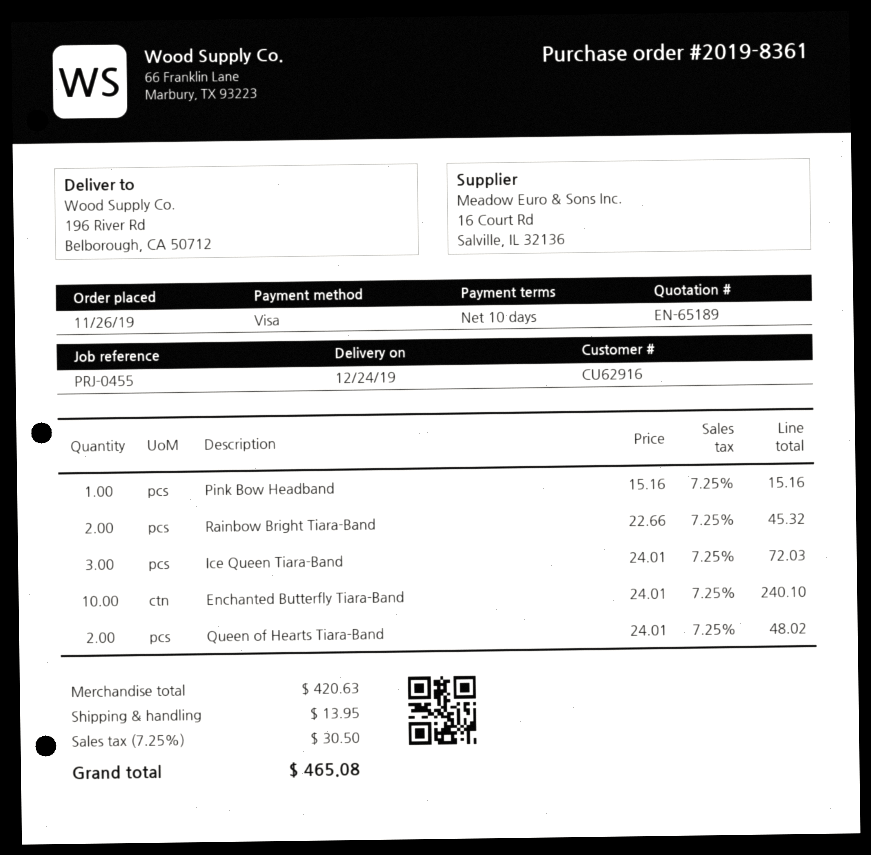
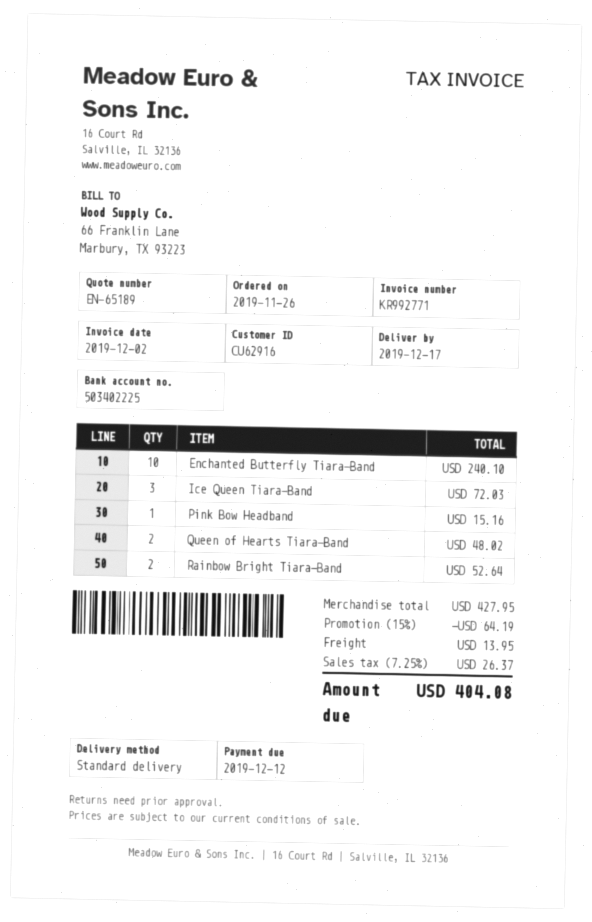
delivery date: 2019-12-24 -> 2019-12-17
Rainbow Bright Tiara-Band: 2 for 45.32 -> 2 for 52.64
subtotal: 420.63 -> 427.95
discount: none -> 15% = 64.19
tax: 7.25% = 30.50 -> 7.25% = 26.37
total: 465.08 -> 404.08

